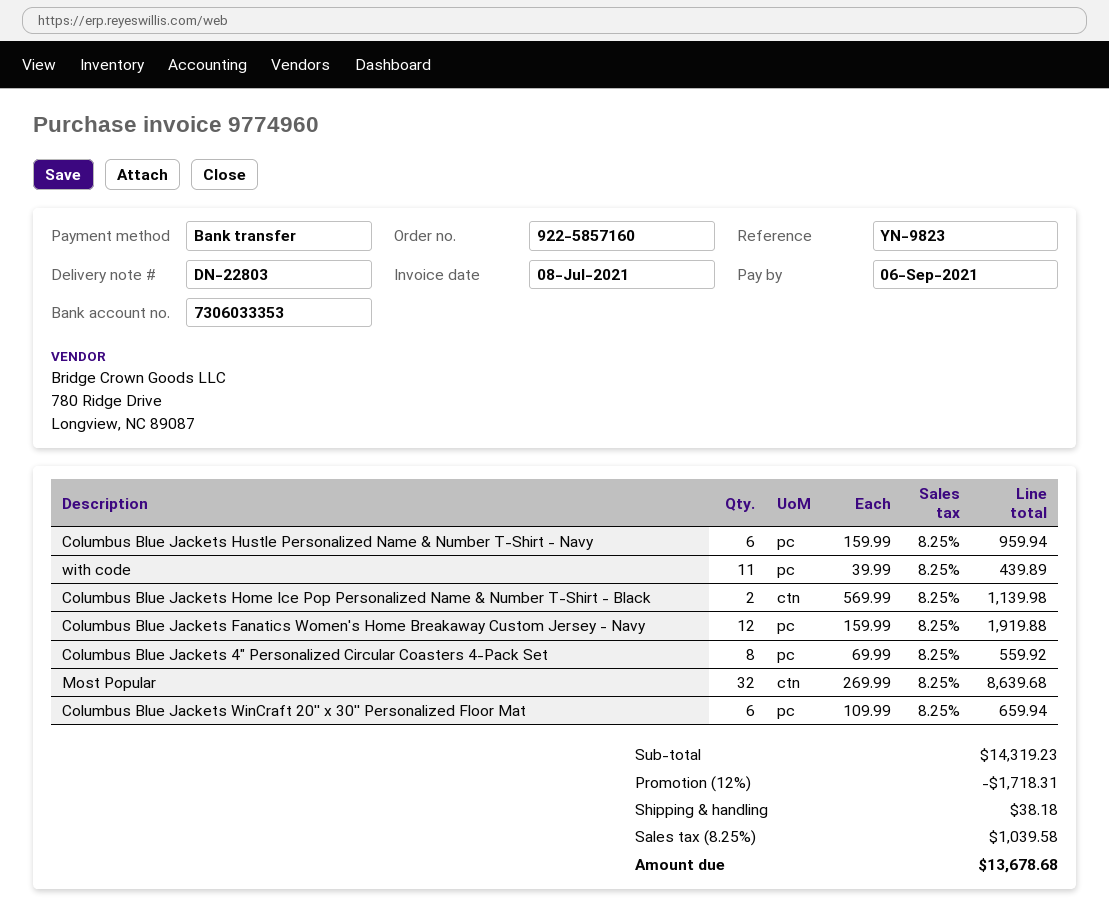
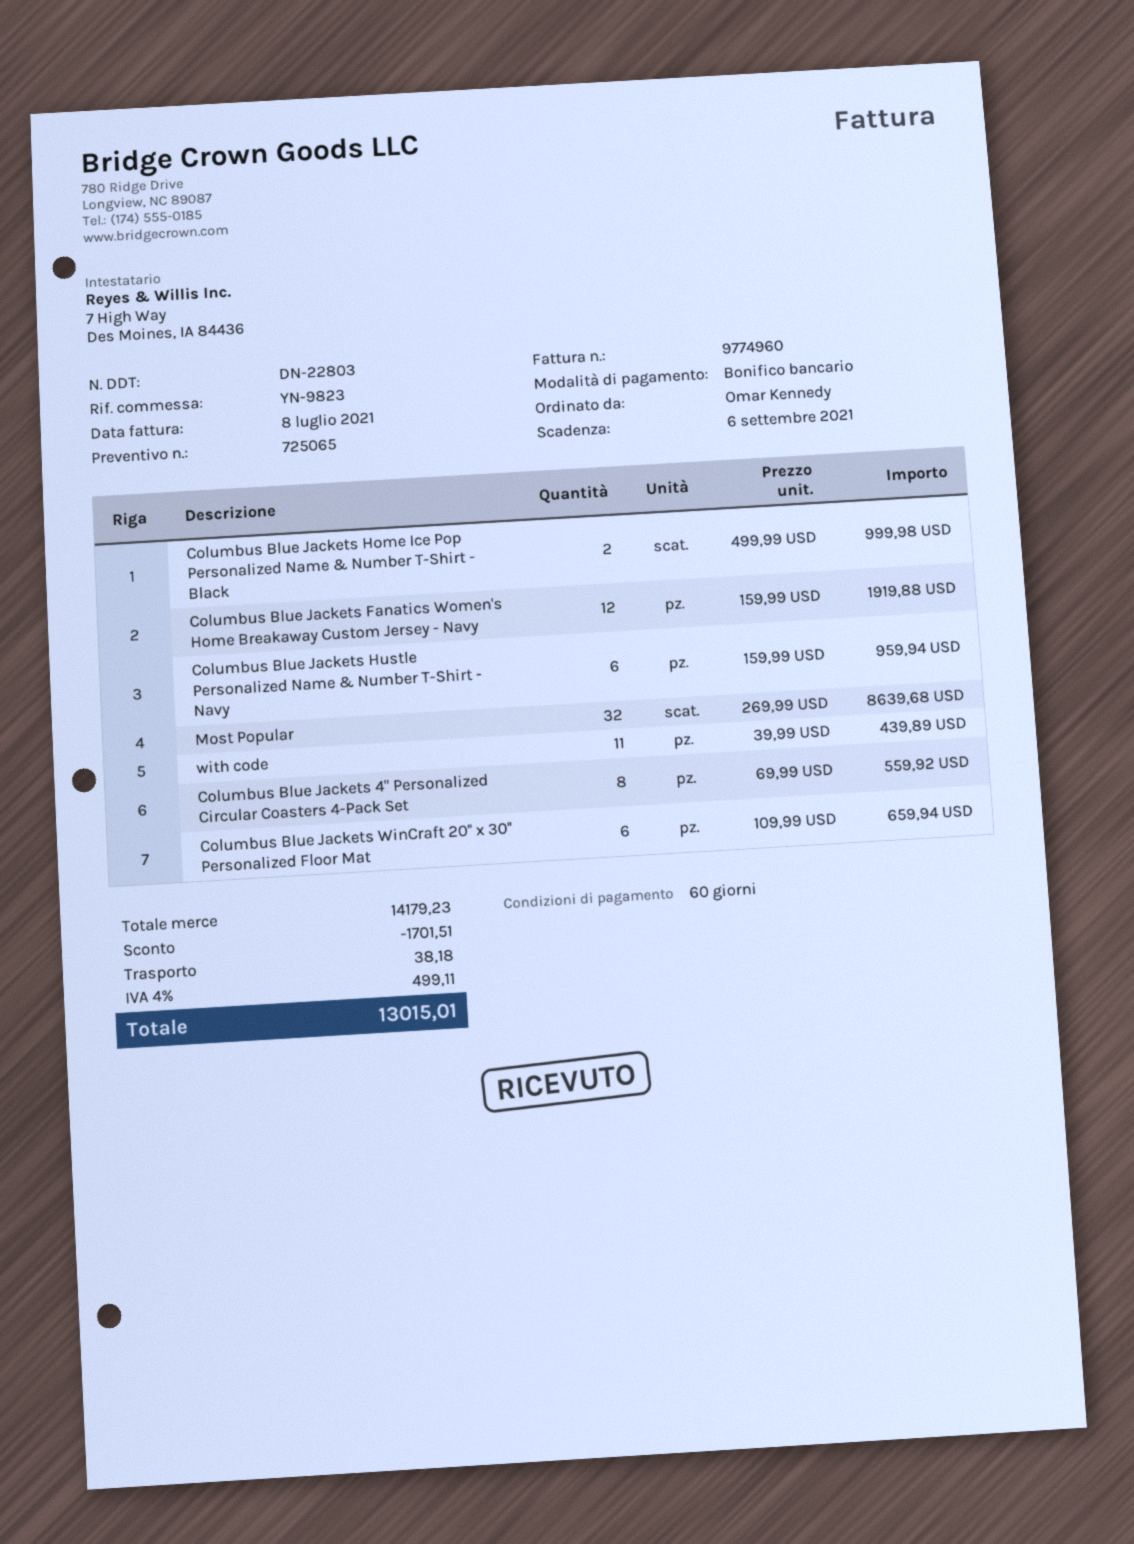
Columbus Blue Jackets Home Ice Pop Personalized Name & Number T-Shirt - Black: 2 x 569.99 = 1139.98 -> 2 x 499.99 = 999.98
subtotal: 14319.23 -> 14179.23
discount: 1718.31 -> 1701.51
tax: 8.25% = 1039.58 -> 4% = 499.11
total: 13678.68 -> 13015.01

